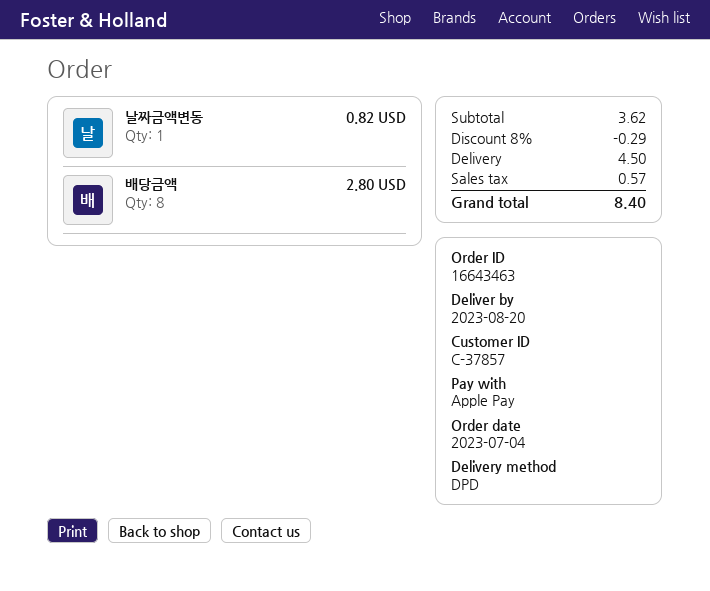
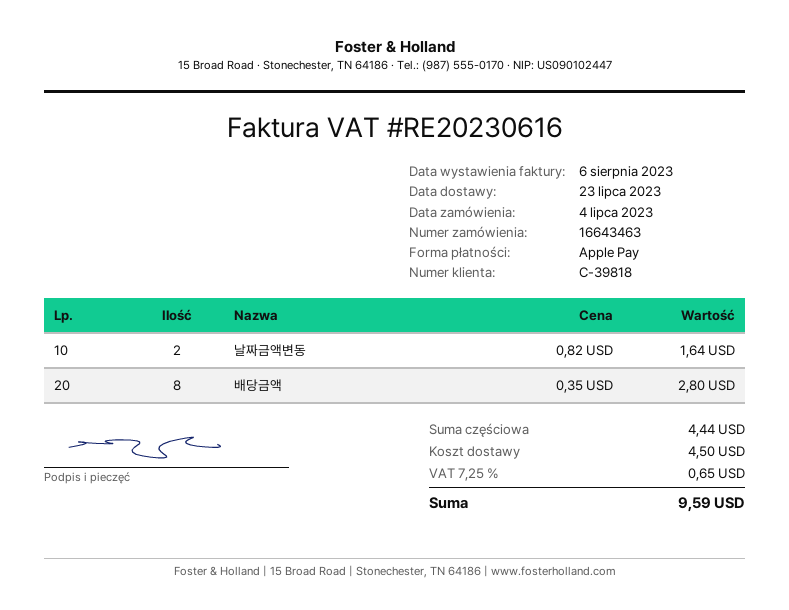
delivery date: 2023-08-20 -> 2023-07-23
customer number: C-37857 -> C-39818
날짜금액변동: 1 for 0.82 -> 2 for 1.64
subtotal: 3.62 -> 4.44
discount: 8% = 0.29 -> none
tax: 0.57 -> 0.65
total: 8.40 -> 9.59

